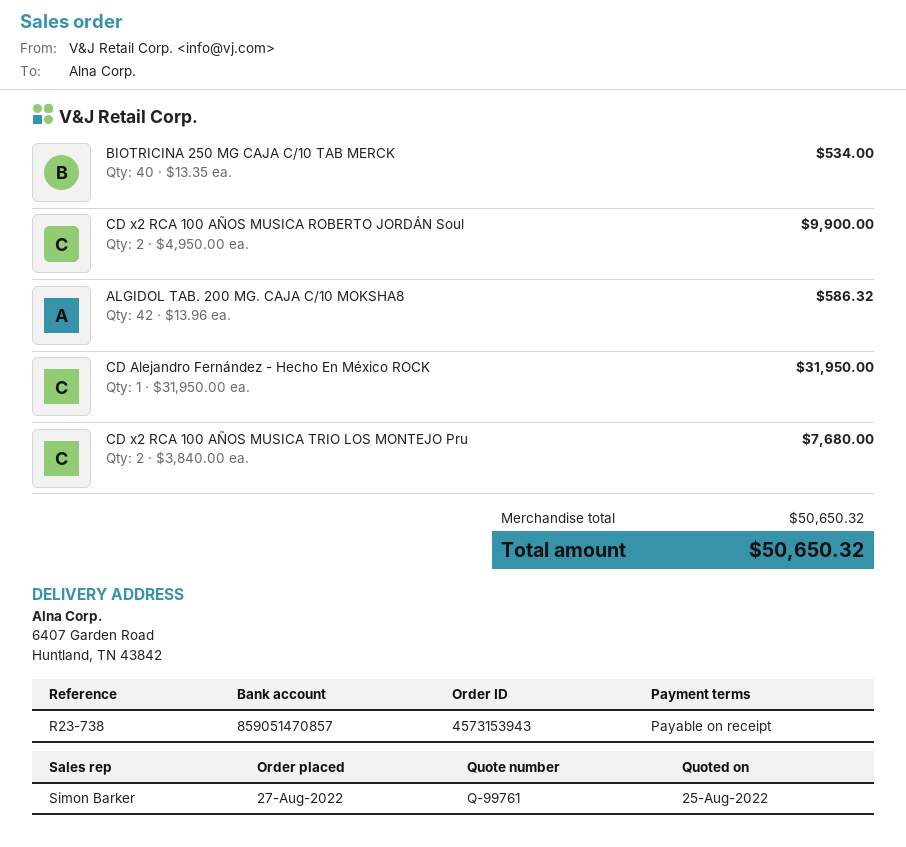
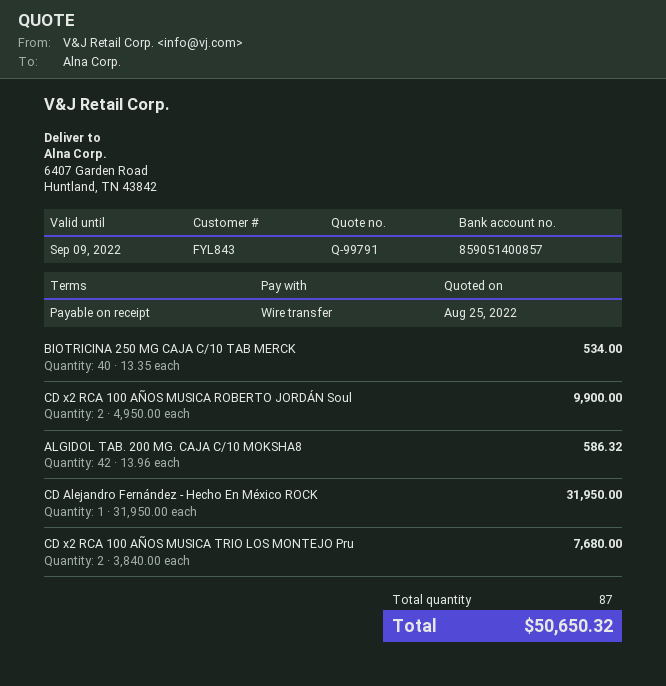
quote number: Q-99761 -> Q-99791
bank account: 859051470857 -> 859051400857

